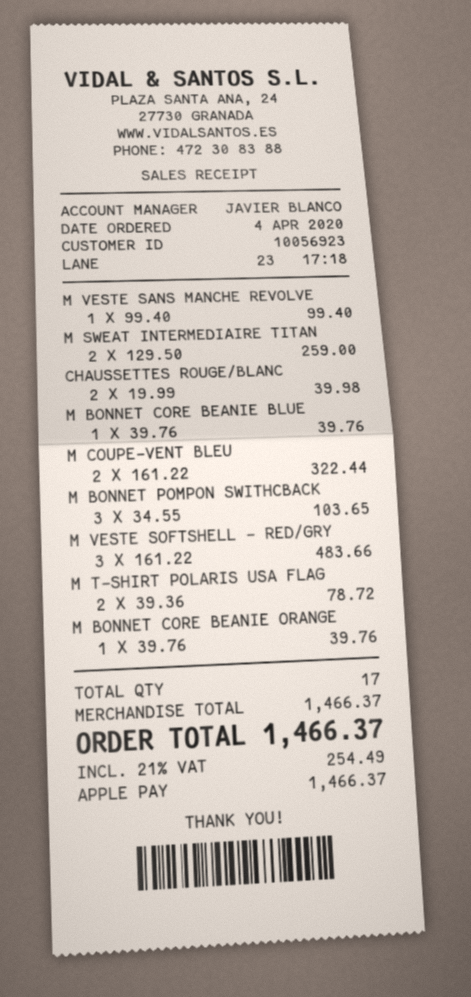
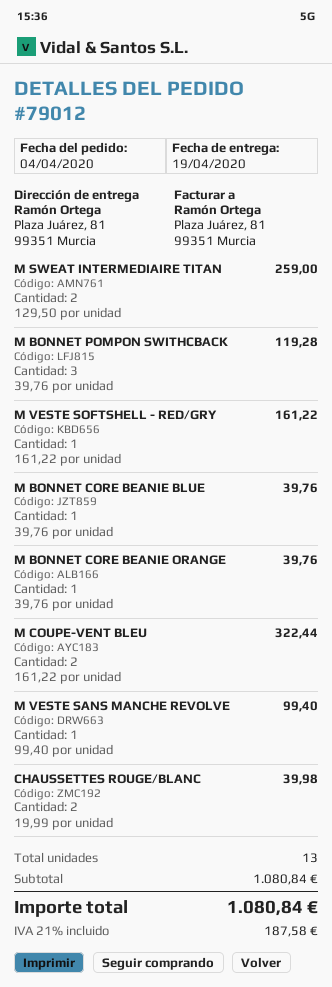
M BONNET POMPON SWITHCBACK: 3 x 34.55 = 103.65 -> 3 x 39.76 = 119.28
M VESTE SOFTSHELL - RED/GRY: 3 x 161.22 = 483.66 -> 1 x 161.22 = 161.22
M T-SHIRT POLARIS USA FLAG: 2 x 39.36 = 78.72 -> none
total quantity: 17 -> 13
subtotal: 1466.37 -> 1080.84
tax: 21% = 254.49 -> 21% = 187.58
total: 1466.37 -> 1080.84

